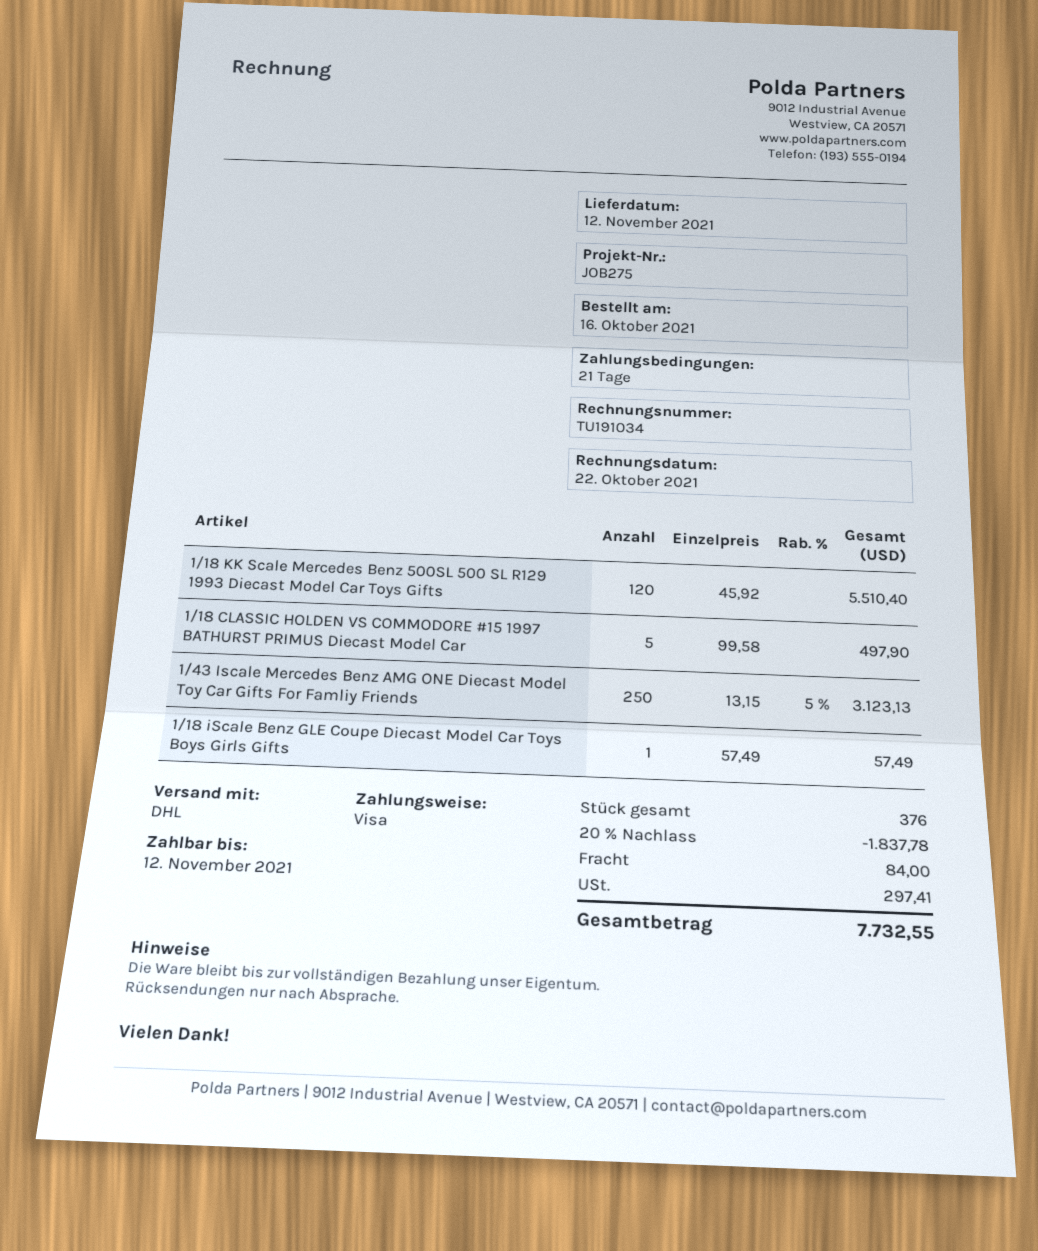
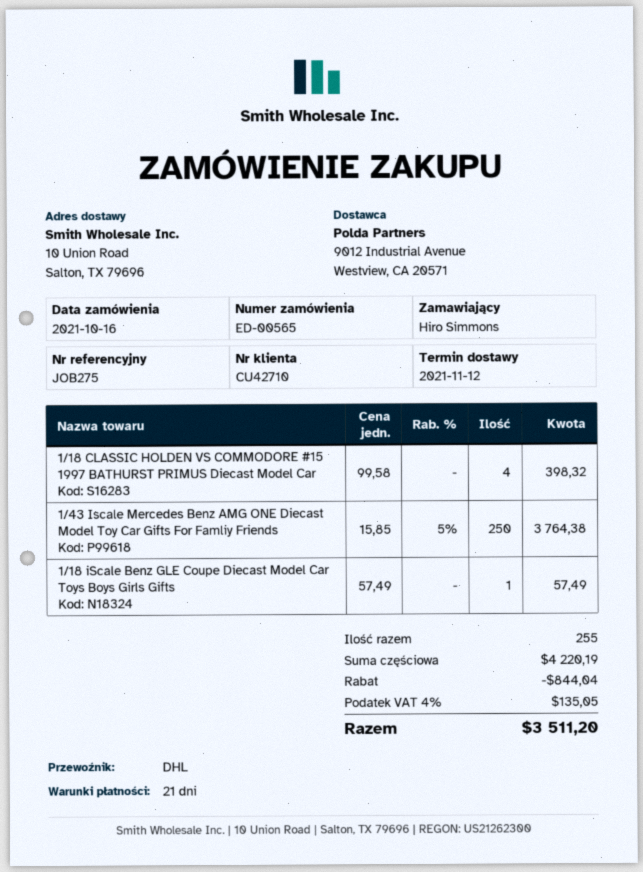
1/18 KK Scale Mercedes Benz 500SL 500 SL R129 1993 Diecast Model Car Toys Gifts: 120 x 45.92 = 5510.40 -> none
1/18 CLASSIC HOLDEN VS COMMODORE #15 1997 BATHURST PRIMUS Diecast Model Car: 5 x 99.58 = 497.90 -> 4 x 99.58 = 398.32
1/43 Iscale Mercedes Benz AMG ONE Diecast Model Toy Car Gifts For Famliy Friends: 250 x 13.15 - 5% = 3123.13 -> 250 x 15.85 - 5% = 3764.38
total quantity: 376 -> 255
discount: 1837.78 -> 844.04
shipping: 84.00 -> none
tax: 297.41 -> 135.05
total: 7732.55 -> 3511.20

